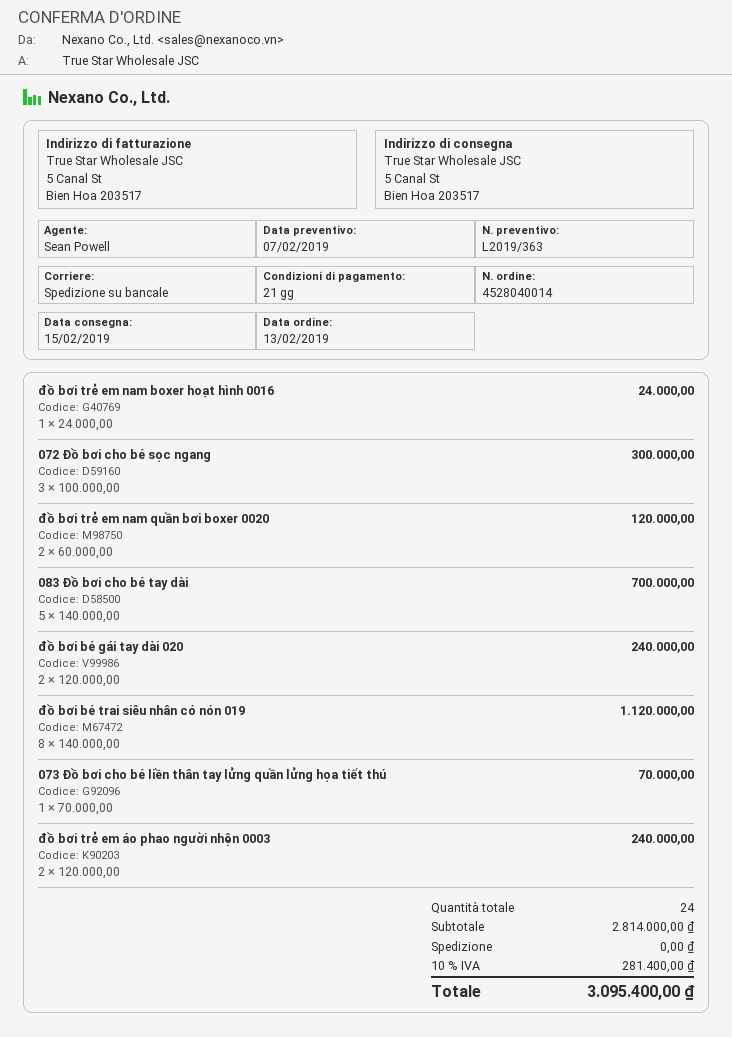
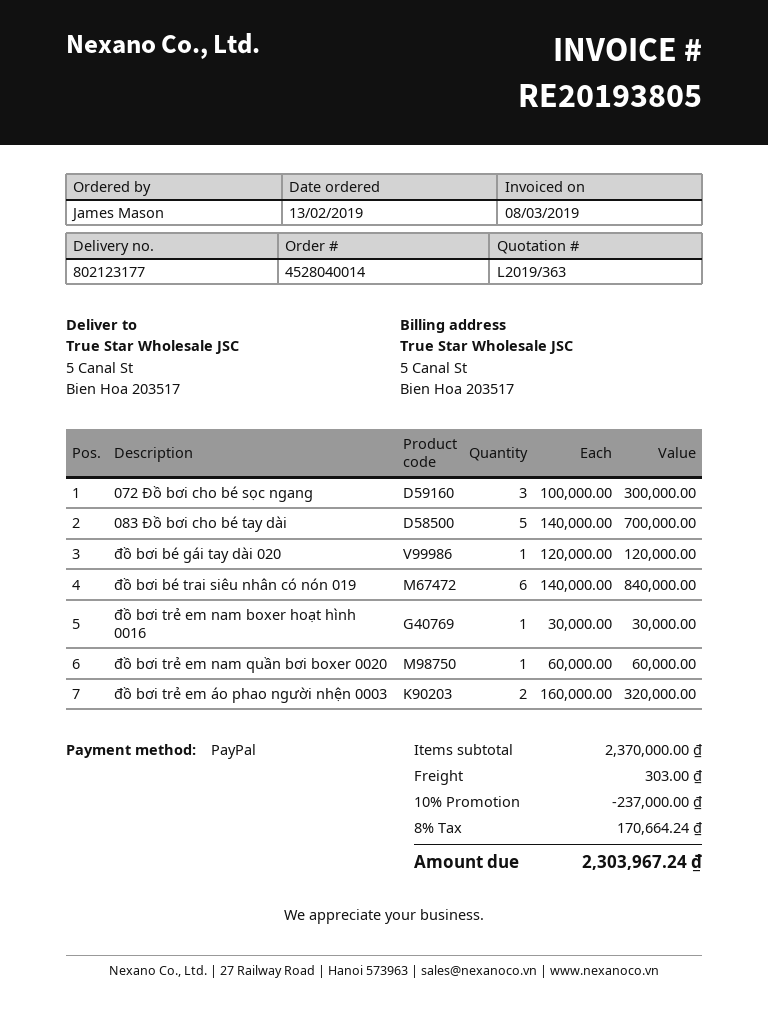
đồ bơi trẻ em nam boxer hoạt hình 0016: 1 x 24000.00 = 24000.00 -> 1 x 30000.00 = 30000.00
đồ bơi trẻ em nam quần bơi boxer 0020: 2 x 60000.00 = 120000.00 -> 1 x 60000.00 = 60000.00
đồ bơi bé gái tay dài 020: 2 x 120000.00 = 240000.00 -> 1 x 120000.00 = 120000.00
đồ bơi bé trai siêu nhân có nón 019: 8 x 140000.00 = 1120000.00 -> 6 x 140000.00 = 840000.00
073 Đồ bơi cho bé liền thân tay lửng quần lửng họa tiết thú: 1 x 70000.00 = 70000.00 -> none
đồ bơi trẻ em áo phao người nhện 0003: 2 x 120000.00 = 240000.00 -> 2 x 160000.00 = 320000.00
subtotal: 2814000.00 -> 2370000.00
discount: none -> 10% = 237000.00
shipping: 0.00 -> 303.00
tax: 10% = 281400.00 -> 8% = 170664.24
total: 3095400.00 -> 2303967.24

